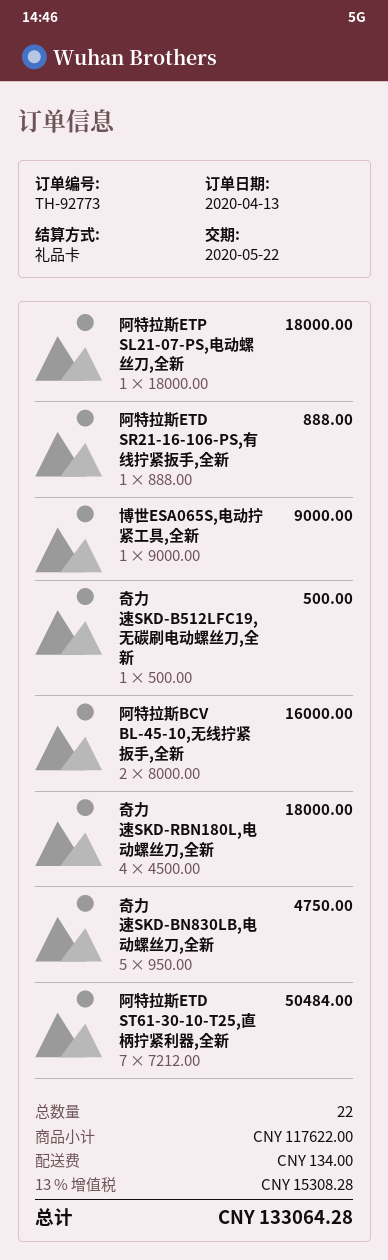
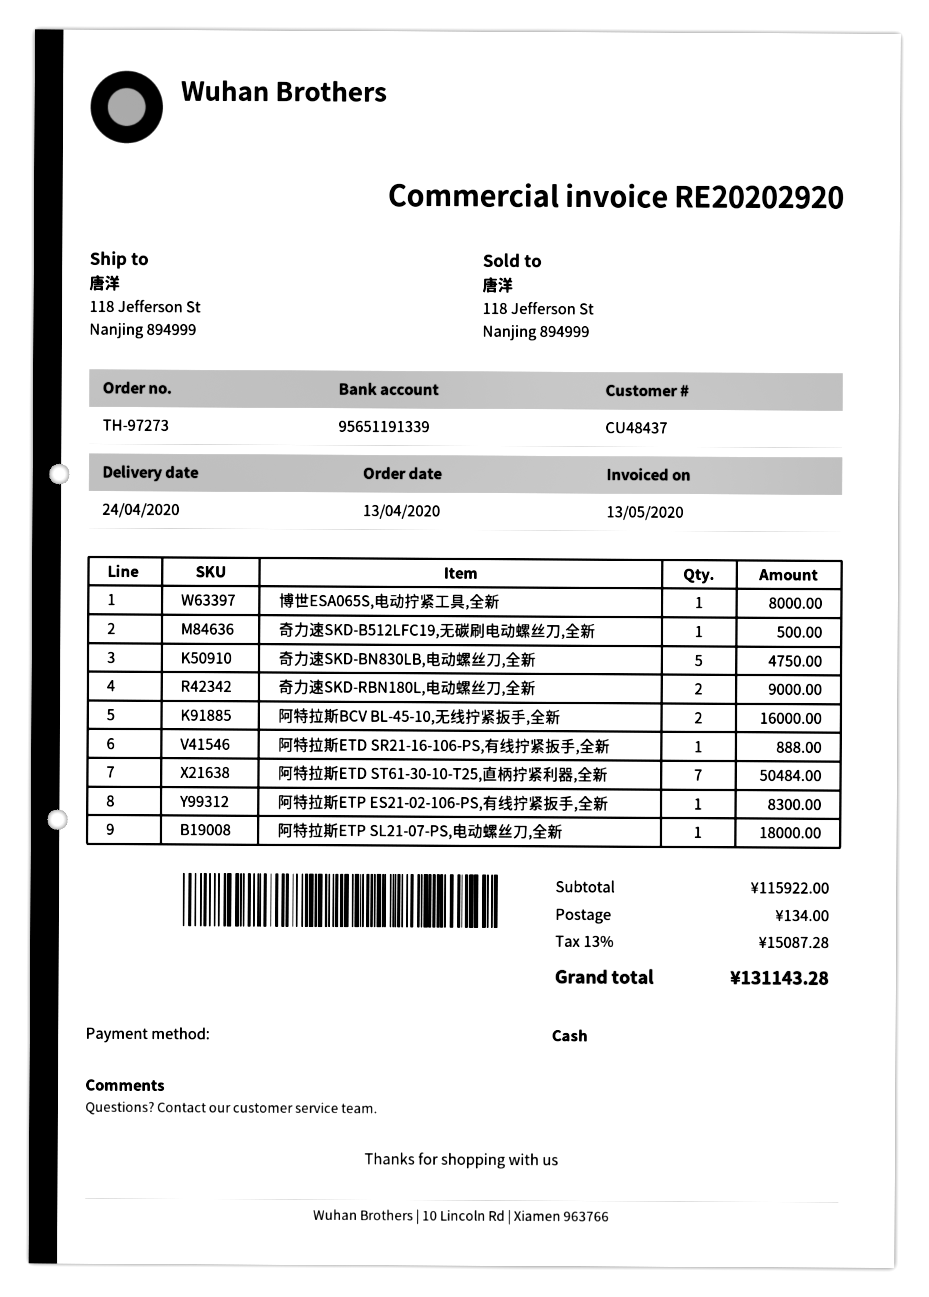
order number: TH-92773 -> TH-97273
delivery date: 2020-05-22 -> 2020-04-24
payment method: gift card -> cash
博世ESA065S,电动拧紧工具,全新: 1 for 9000.00 -> 1 for 8000.00
奇力速SKD-RBN180L,电动螺丝刀,全新: 4 for 18000.00 -> 2 for 9000.00
阿特拉斯ETP ES21-02-106-PS,有线拧紧扳手,全新: none -> 1 for 8300.00
subtotal: 117622.00 -> 115922.00
tax: 13% = 15308.28 -> 13% = 15087.28
total: 133064.28 -> 131143.28

